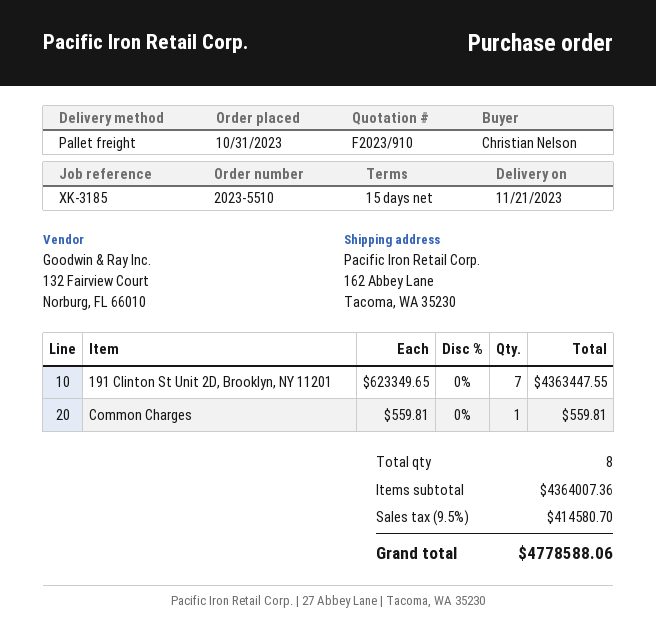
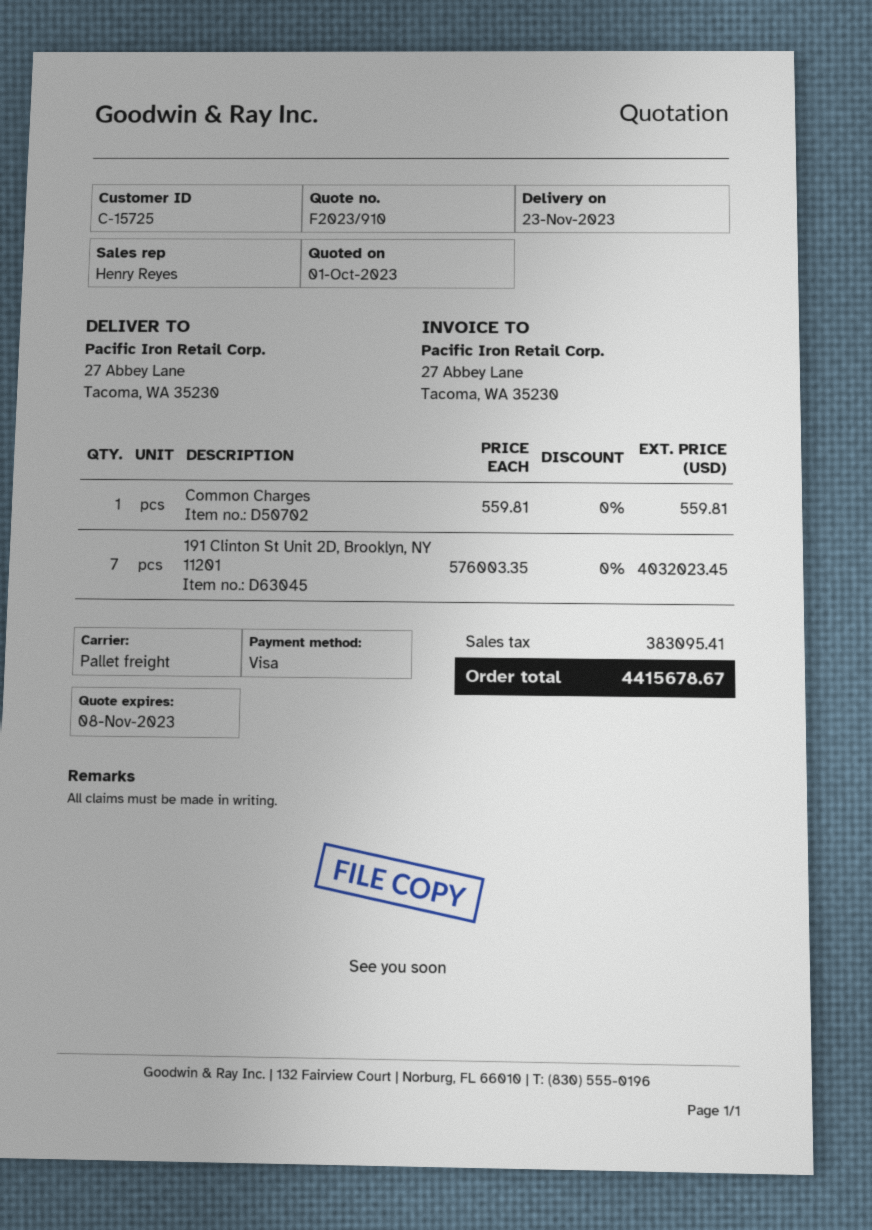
delivery date: 2023-11-21 -> 2023-11-23
ship to: 162 Abbey Lane, Tacoma, WA 35230 -> 27 Abbey Lane, Tacoma, WA 35230
191 Clinton St Unit 2D, Brooklyn, NY 11201: 7 x 623349.65 = 4363447.55 -> 7 x 576003.35 = 4032023.45
tax: 414580.70 -> 383095.41
total: 4778588.06 -> 4415678.67

